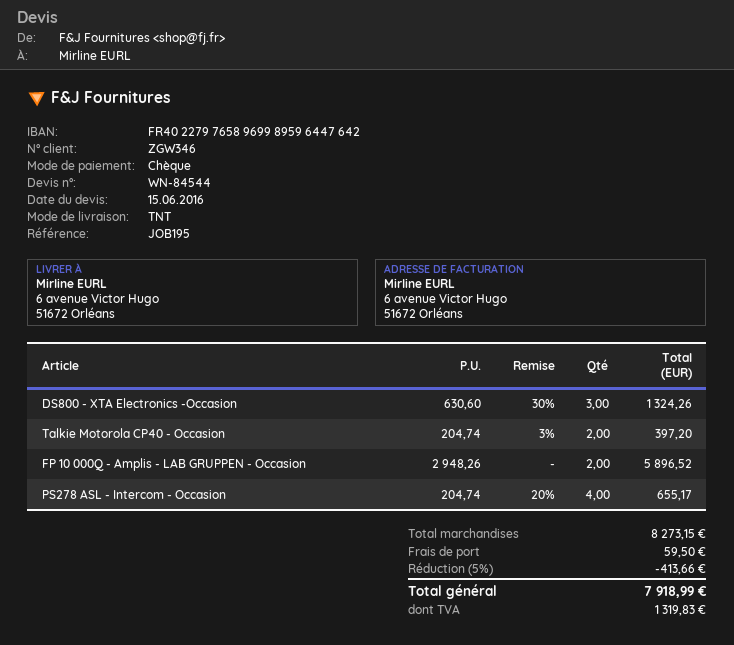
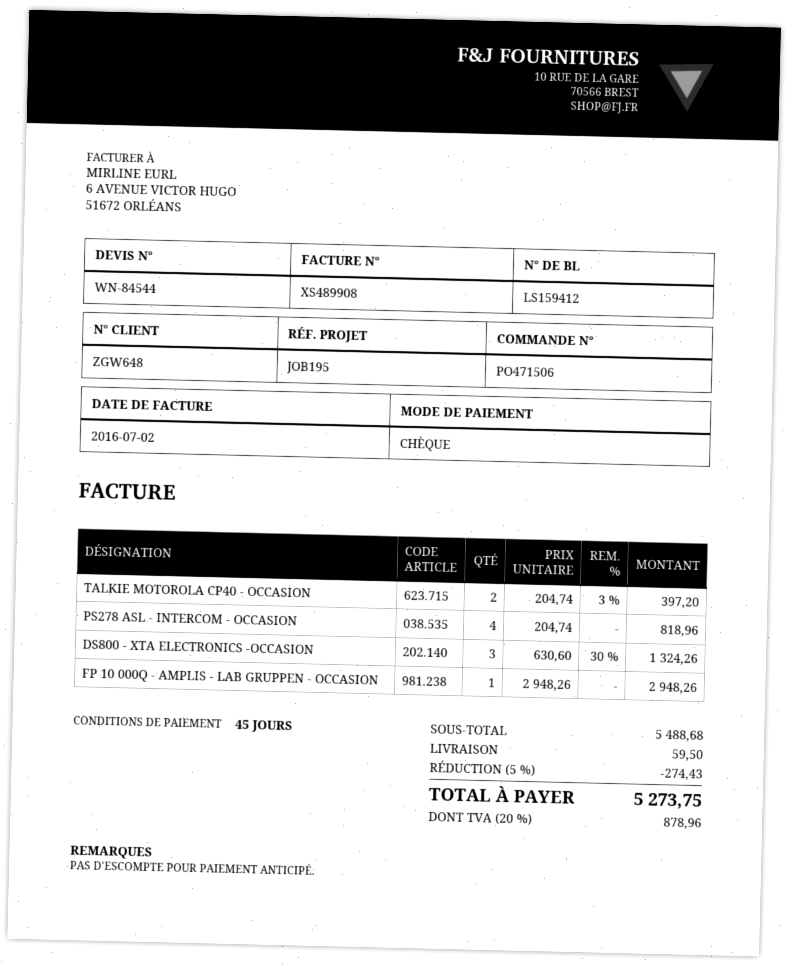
customer number: ZGW346 -> ZGW648
FP 10 000Q - Amplis - LAB GRUPPEN - Occasion: 2 x 2948.26 = 5896.52 -> 1 x 2948.26 = 2948.26
PS278 ASL - Intercom - Occasion: 4 x 204.74 - 20% = 655.17 -> 4 x 204.74 = 818.96
subtotal: 8273.15 -> 5488.68
discount: 5% = 413.66 -> 5% = 274.43
tax: 1319.83 -> 878.96
total: 7918.99 -> 5273.75

